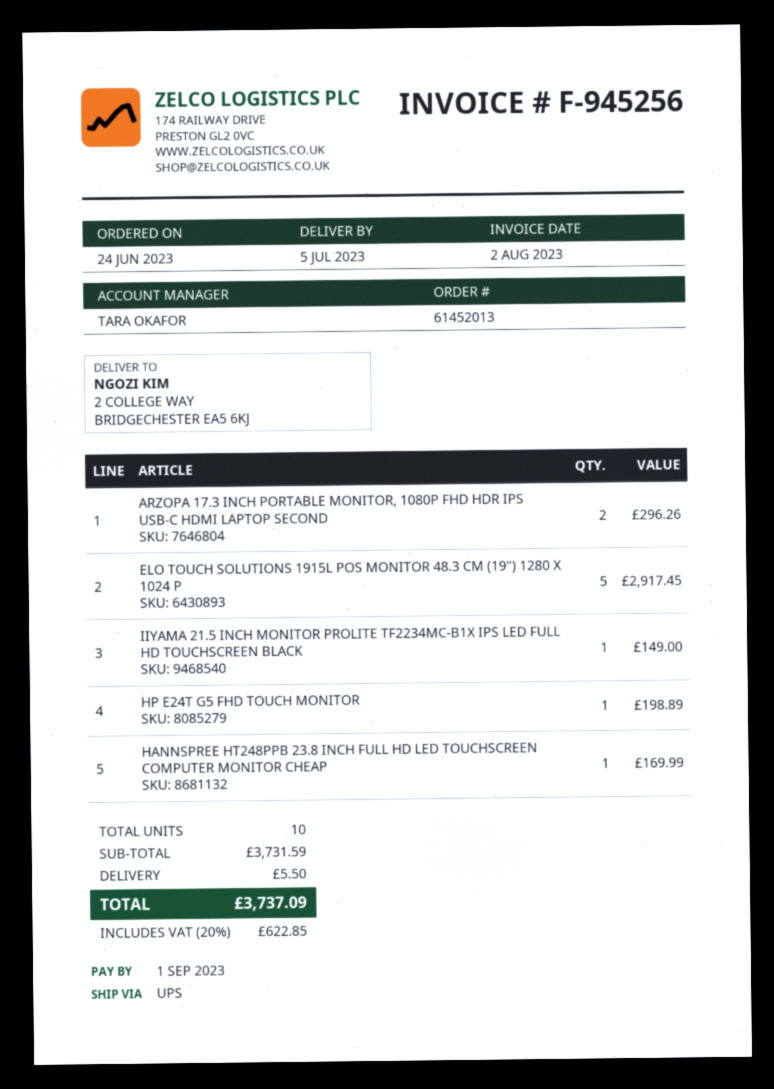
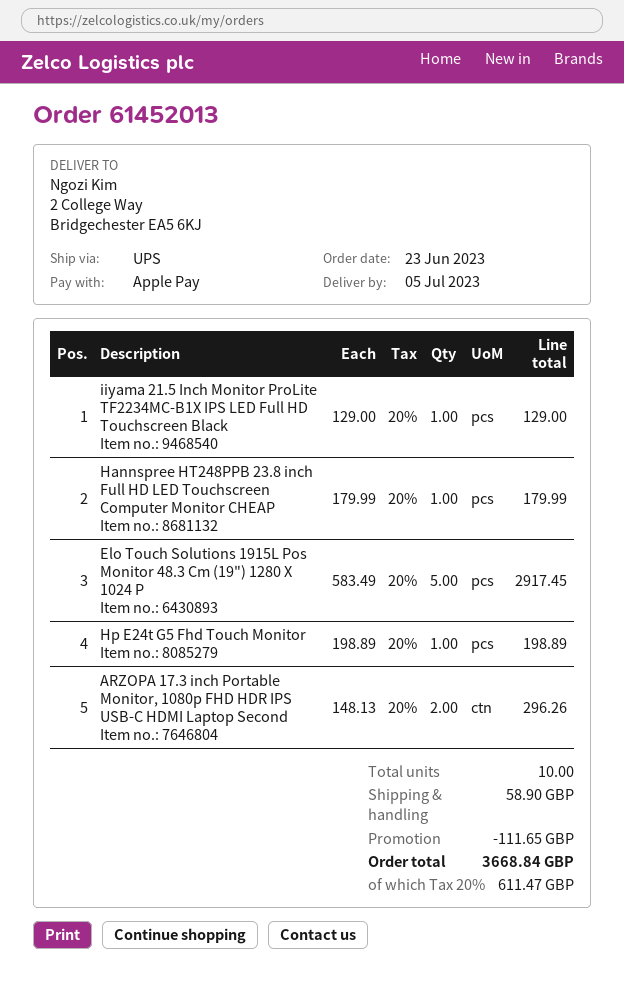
order date: 2023-06-24 -> 2023-06-23
IIYAMA 21.5 INCH MONITOR PROLITE TF2234MC-B1X IPS LED FULL HD TOUCHSCREEN BLACK: 1 for 149.00 -> 1 for 129.00
HANNSPREE HT248PPB 23.8 INCH FULL HD LED TOUCHSCREEN COMPUTER MONITOR CHEAP: 1 for 169.99 -> 1 for 179.99
discount: none -> 111.65
shipping: 5.50 -> 58.90
tax: 20% = 622.85 -> 20% = 611.47
total: 3737.09 -> 3668.84

